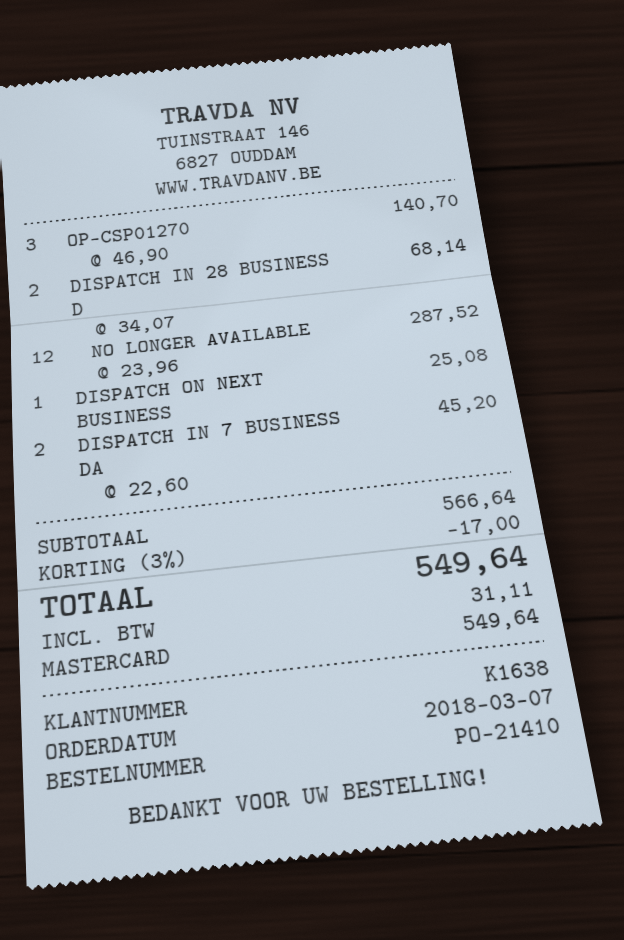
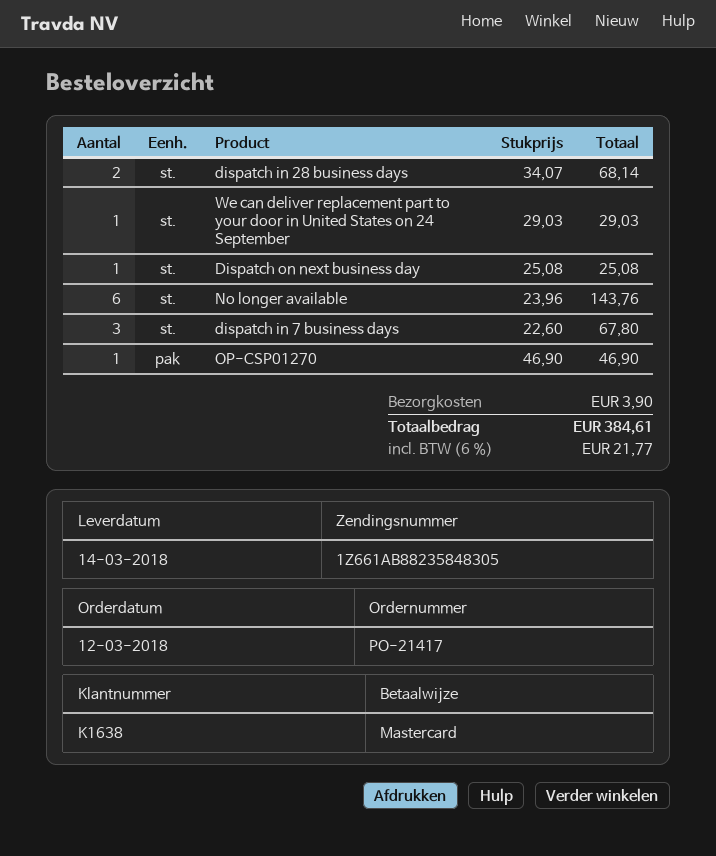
order number: PO-21410 -> PO-21417
order date: 2018-03-07 -> 2018-03-12
OP-CSP01270: 3 x 46.90 = 140.70 -> 1 x 46.90 = 46.90
NO LONGER AVAILABLE: 12 x 23.96 = 287.52 -> 6 x 23.96 = 143.76
DISPATCH IN 7 BUSINESS DA: 2 x 22.60 = 45.20 -> 3 x 22.60 = 67.80
We can deliver replacement part to your door in United States on 24 September: none -> 1 x 29.03 = 29.03
discount: 3% = 17.00 -> none
shipping: none -> 3.90
tax: 31.11 -> 21.77
total: 549.64 -> 384.61

